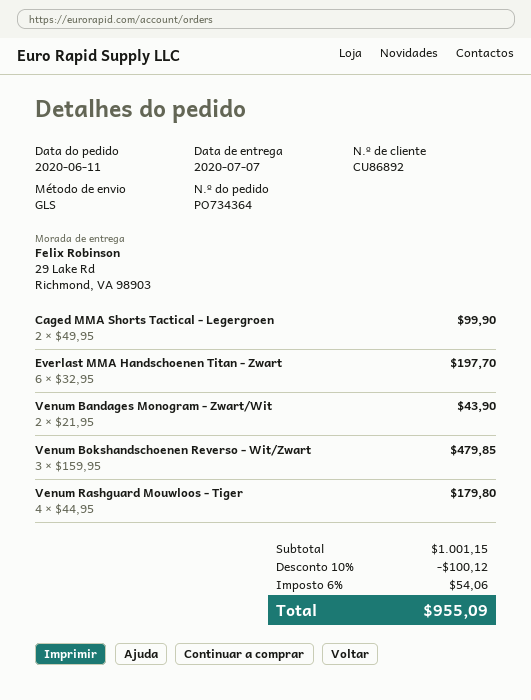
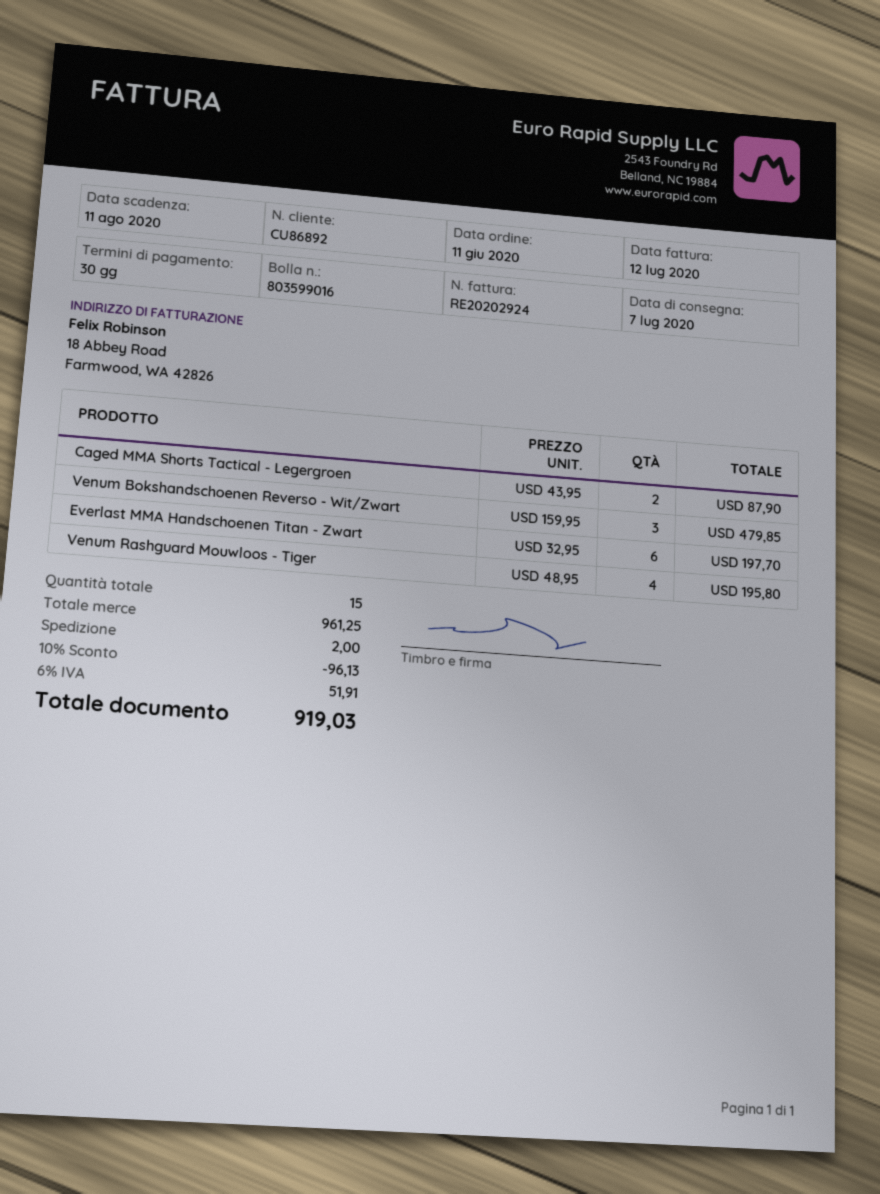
Caged MMA Shorts Tactical - Legergroen: 2 x 49.95 = 99.90 -> 2 x 43.95 = 87.90
Venum Bandages Monogram - Zwart/Wit: 2 x 21.95 = 43.90 -> none
Venum Rashguard Mouwloos - Tiger: 4 x 44.95 = 179.80 -> 4 x 48.95 = 195.80
subtotal: 1001.15 -> 961.25
discount: 10% = 100.12 -> 10% = 96.13
shipping: none -> 2.00
tax: 6% = 54.06 -> 6% = 51.91
total: 955.09 -> 919.03

